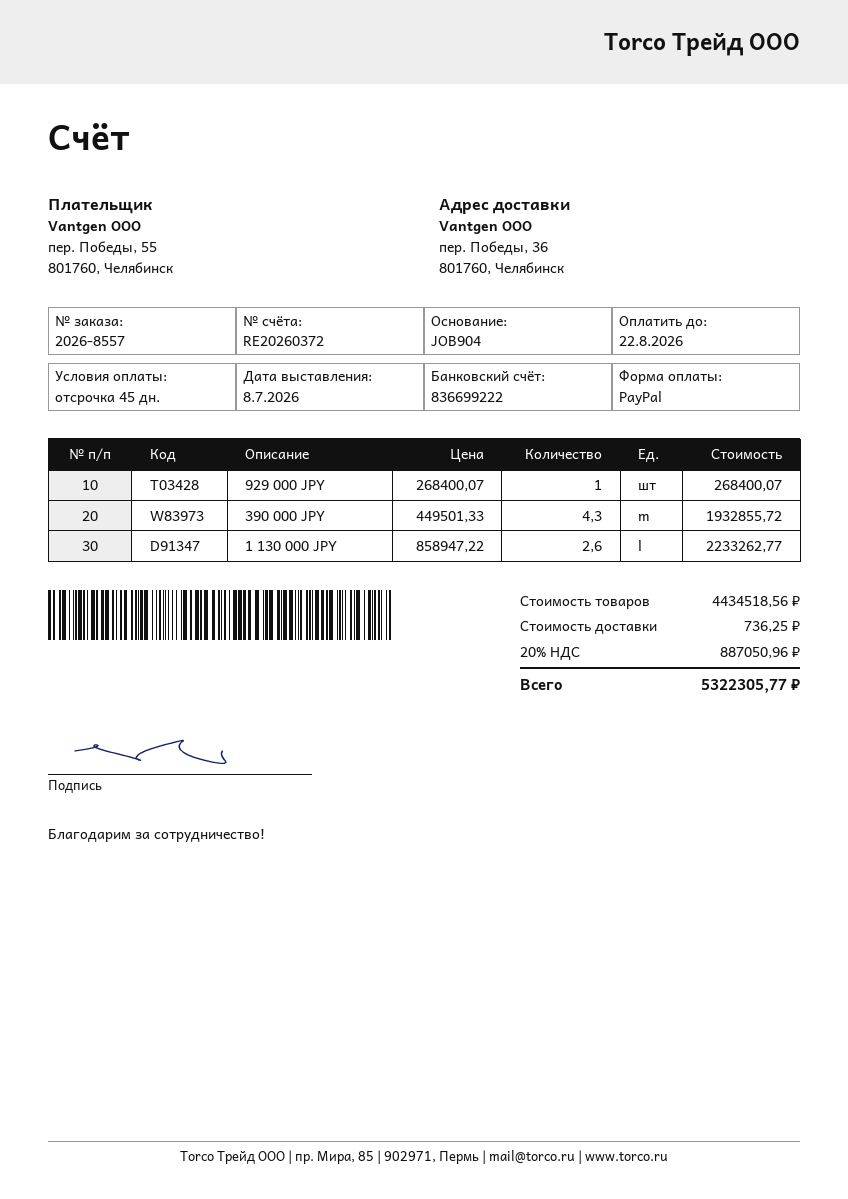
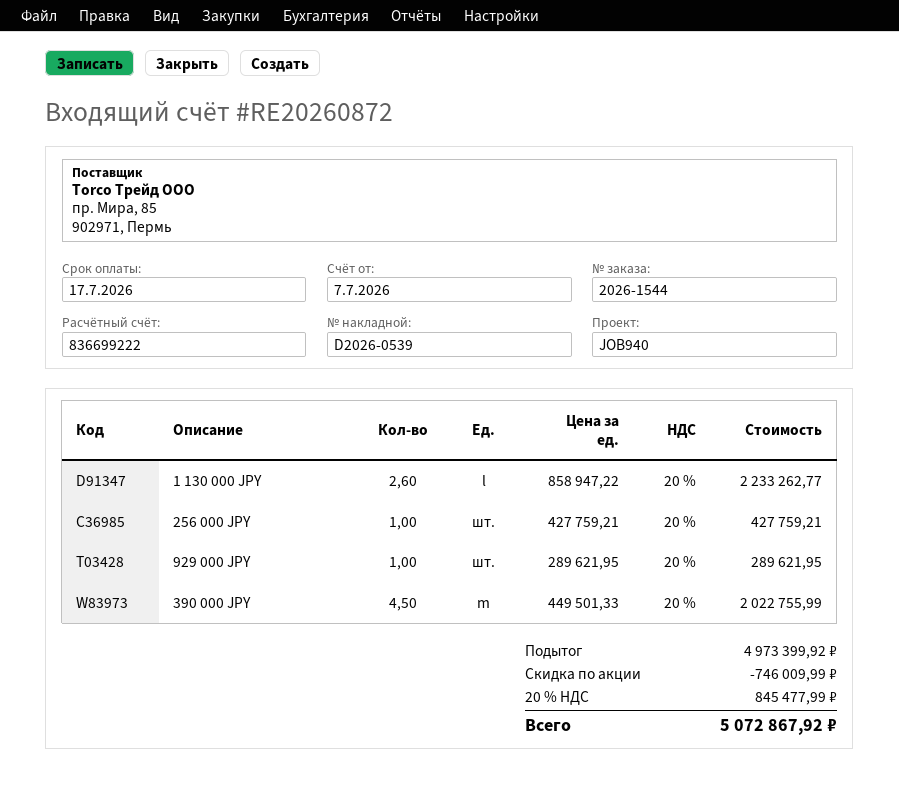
order number: 2026-8557 -> 2026-1544
invoice number: RE20260372 -> RE20260872
invoice date: 2026-07-08 -> 2026-07-07
due date: 2026-08-22 -> 2026-07-17
reference: JOB904 -> JOB940
929 000 JPY: 1 x 268400.07 = 268400.07 -> 1 x 289621.95 = 289621.95
390 000 JPY: 4.3 x 449501.33 = 1932855.72 -> 4.5 x 449501.33 = 2022755.99
256 000 JPY: none -> 1 x 427759.21 = 427759.21
subtotal: 4434518.56 -> 4973399.92
discount: none -> 746009.99
shipping: 736.25 -> none
tax: 20% = 887050.96 -> 20% = 845477.99
total: 5322305.77 -> 5072867.92

